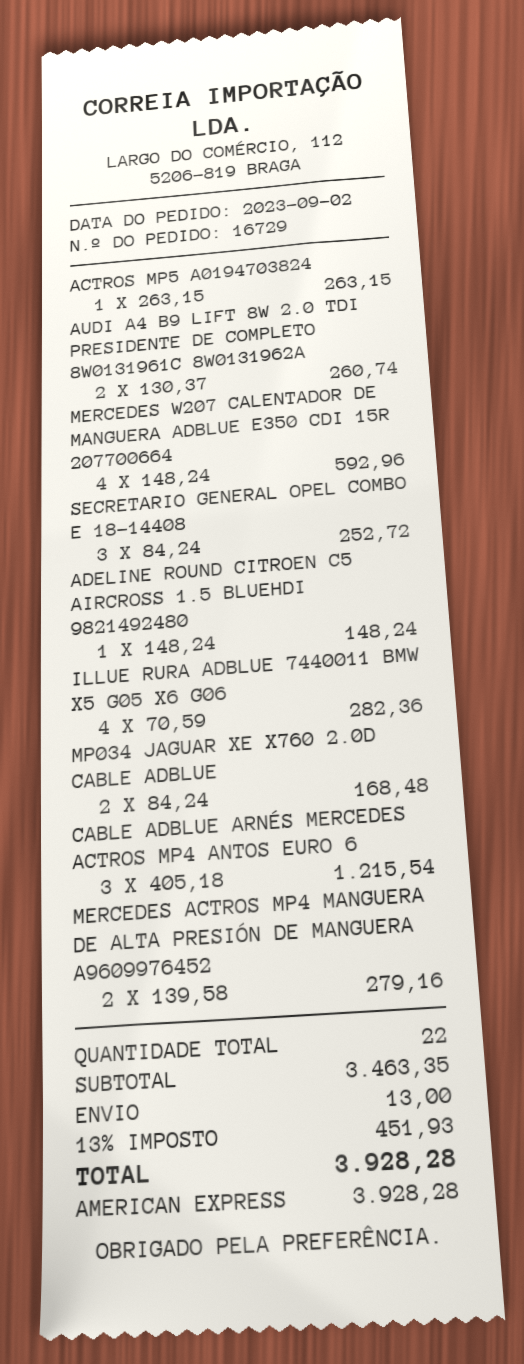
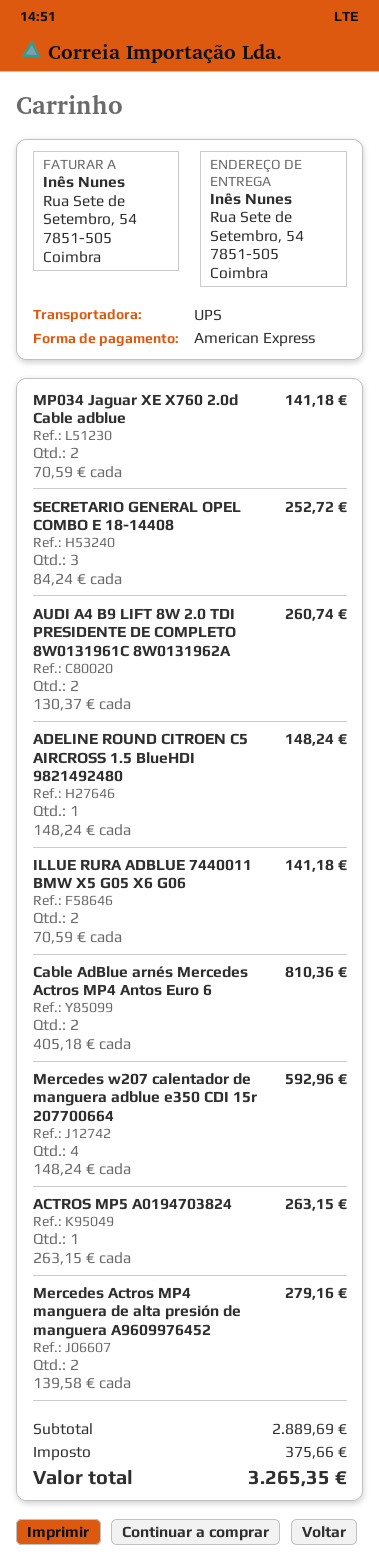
ILLUE RURA ADBLUE 7440011 BMW X5 G05 X6 G06: 4 x 70.59 = 282.36 -> 2 x 70.59 = 141.18
MP034 JAGUAR XE X760 2.0D CABLE ADBLUE: 2 x 84.24 = 168.48 -> 2 x 70.59 = 141.18
CABLE ADBLUE ARNÉS MERCEDES ACTROS MP4 ANTOS EURO 6: 3 x 405.18 = 1215.54 -> 2 x 405.18 = 810.36
subtotal: 3463.35 -> 2889.69
shipping: 13.00 -> none
tax: 451.93 -> 375.66
total: 3928.28 -> 3265.35

